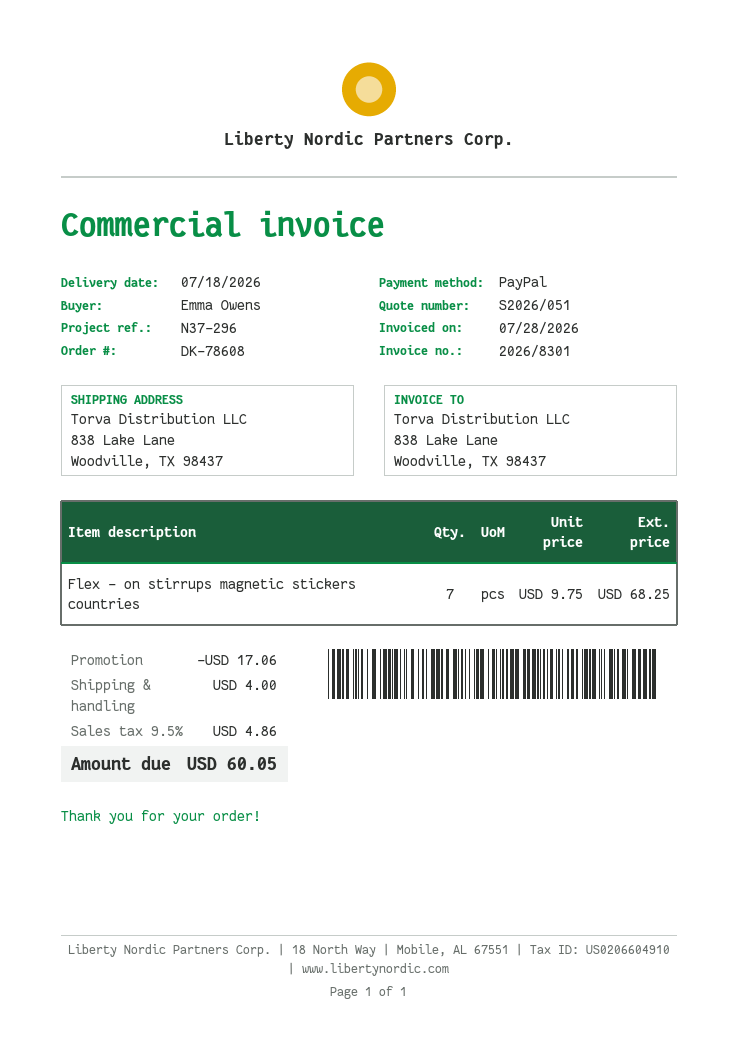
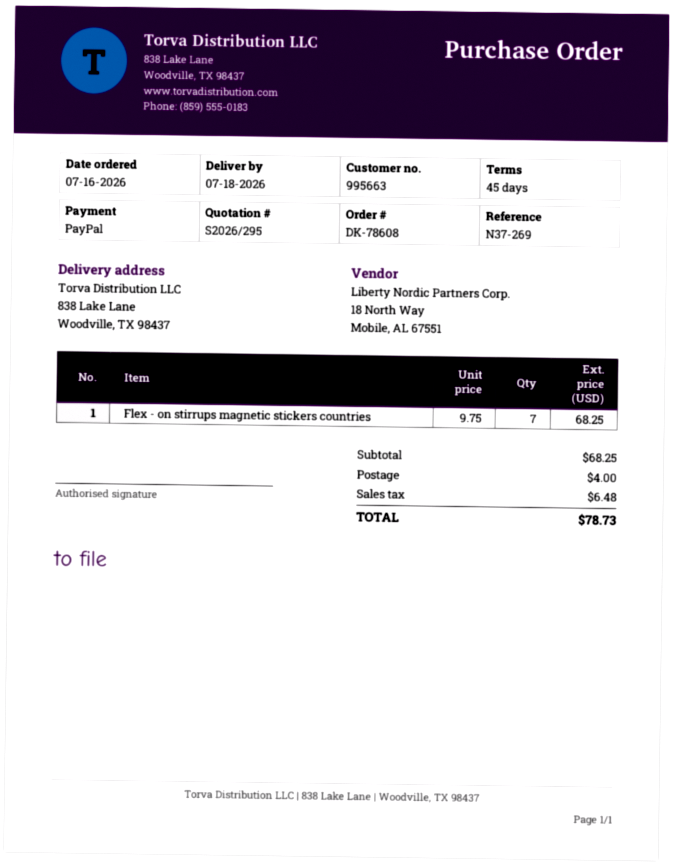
quote number: S2026/051 -> S2026/295
reference: N37-296 -> N37-269
discount: 17.06 -> none
tax: 4.86 -> 6.48
total: 60.05 -> 78.73

